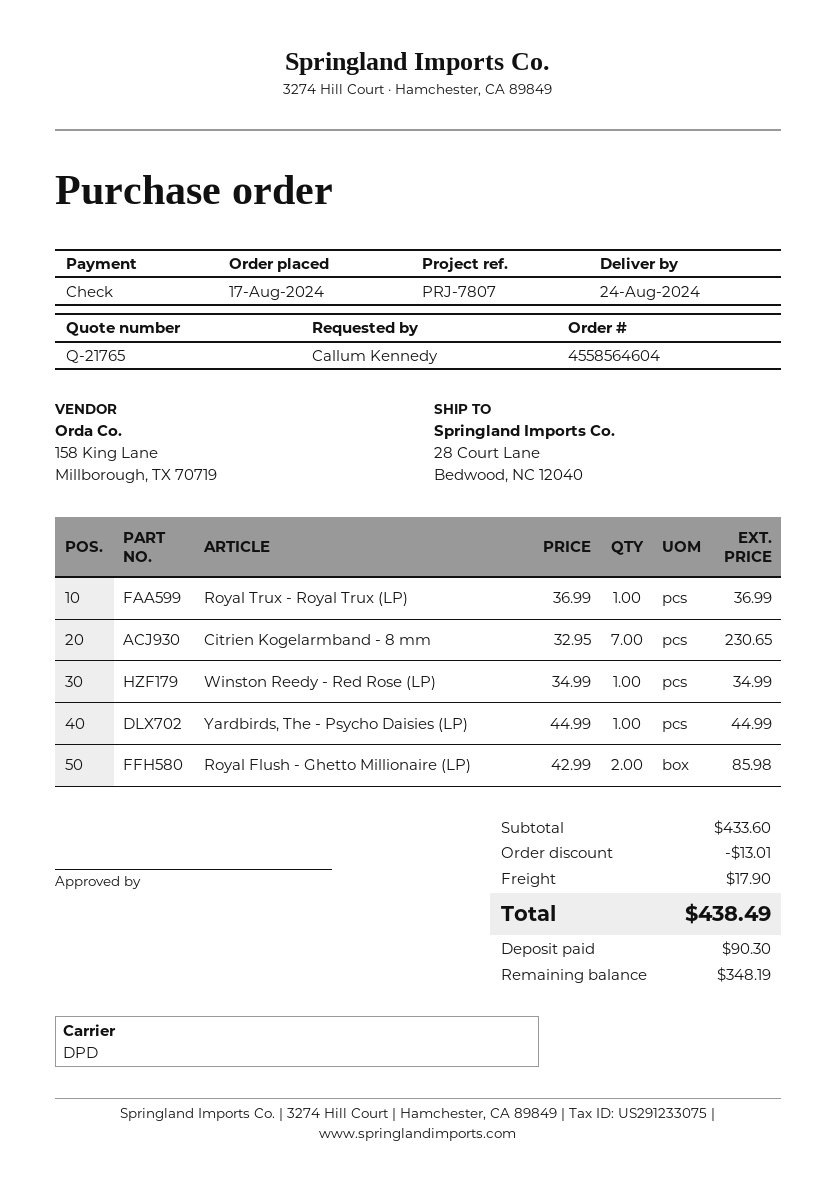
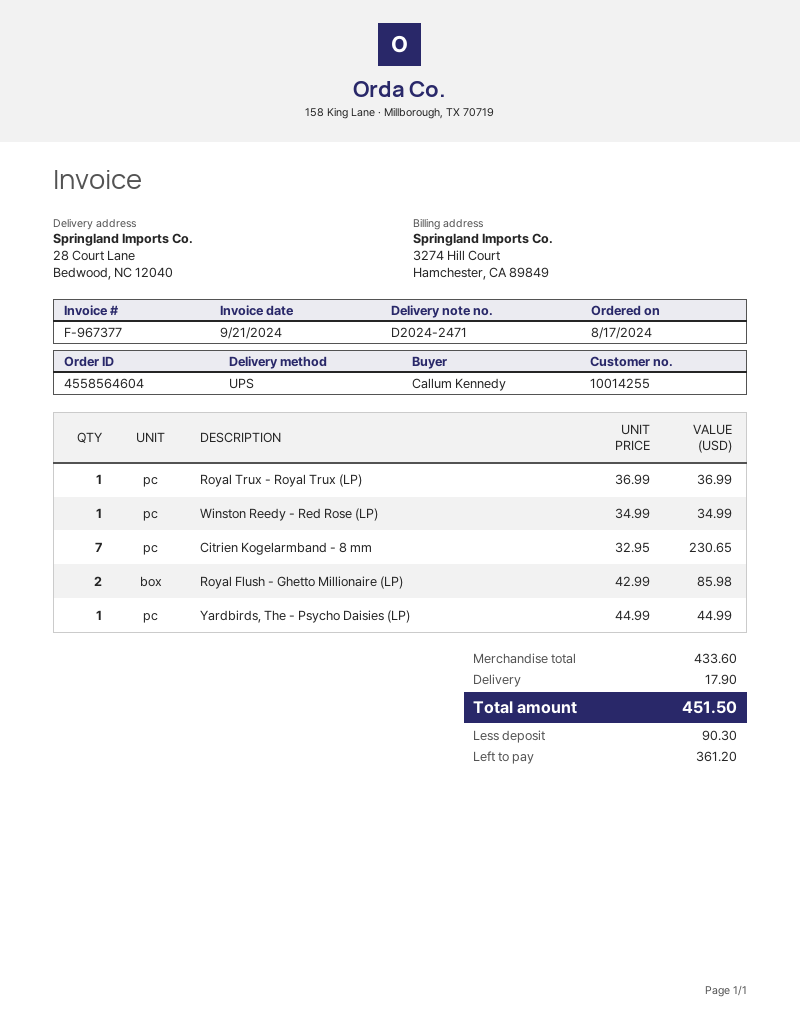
shipping method: DPD -> UPS
discount: 13.01 -> none
total: 438.49 -> 451.50
balance: 348.19 -> 361.20

